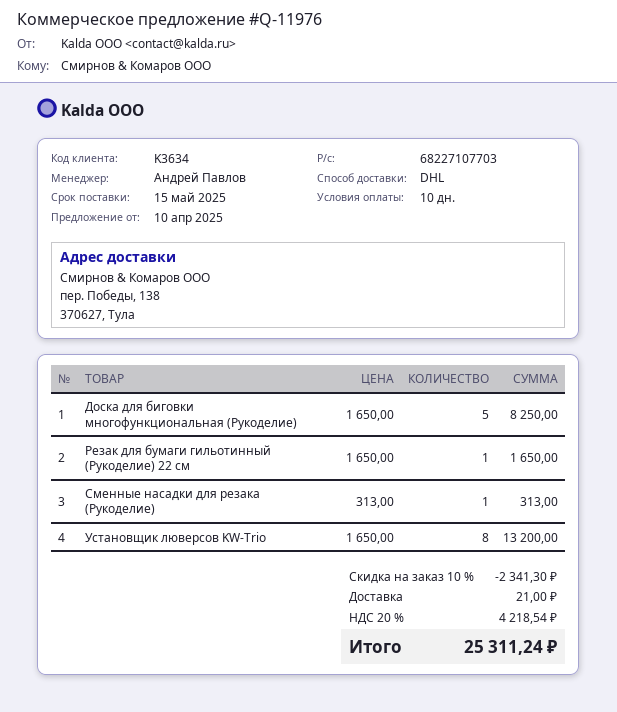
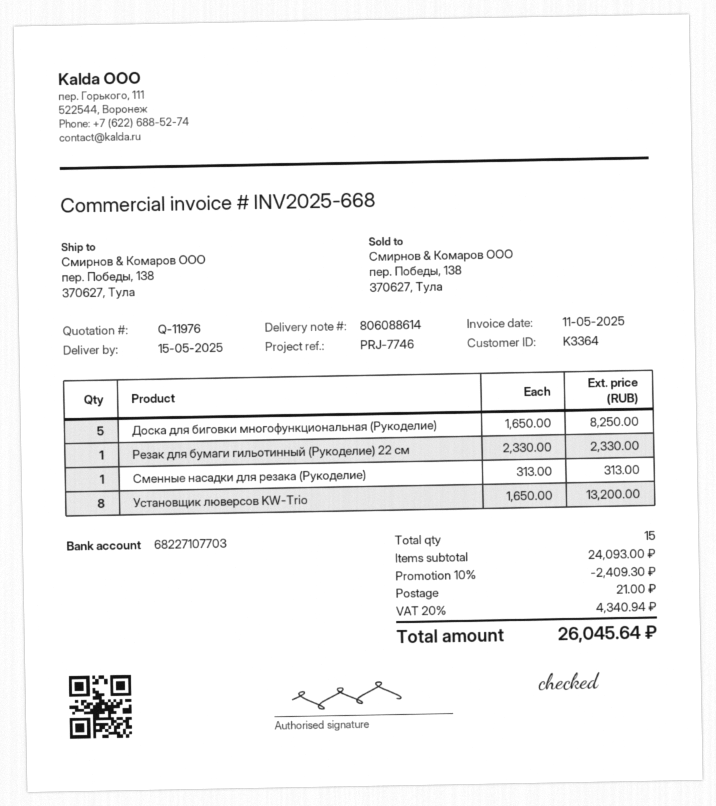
customer number: K3634 -> K3364
Резак для бумаги гильотинный (Рукоделие) 22 см: 1 x 1650.00 = 1650.00 -> 1 x 2330.00 = 2330.00
discount: 10% = 2341.30 -> 10% = 2409.30
tax: 20% = 4218.54 -> 20% = 4340.94
total: 25311.24 -> 26045.64

